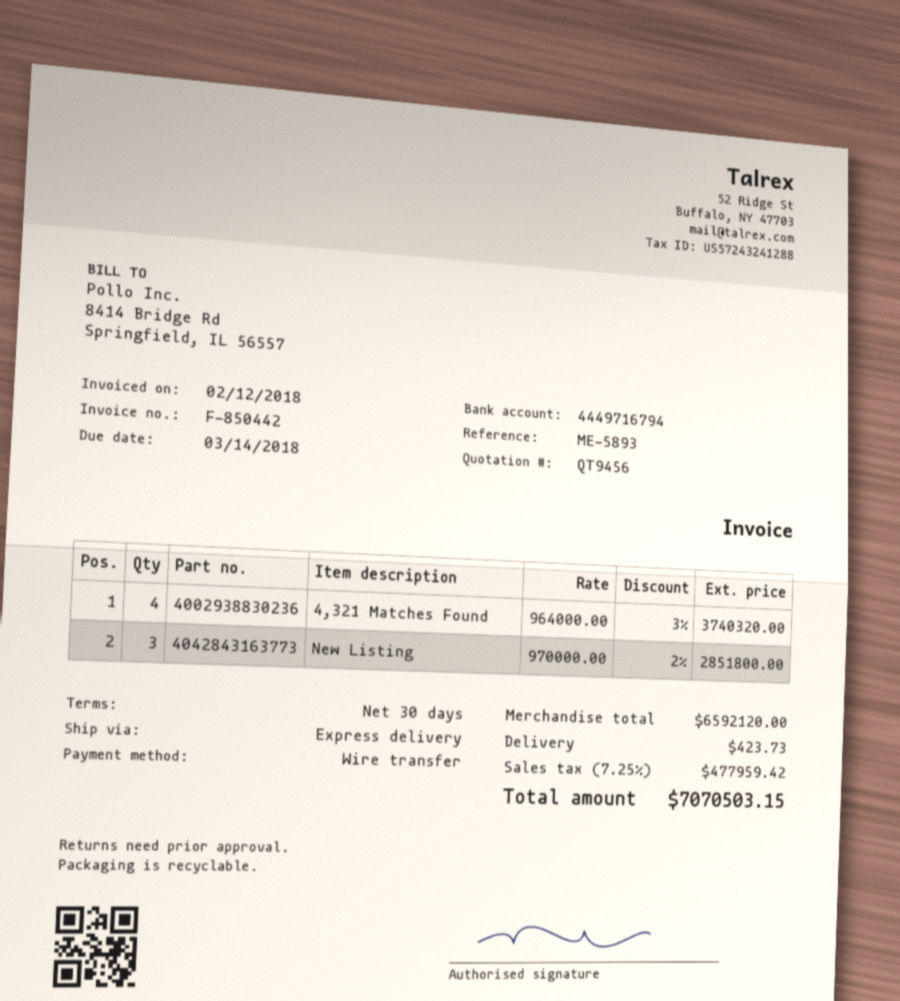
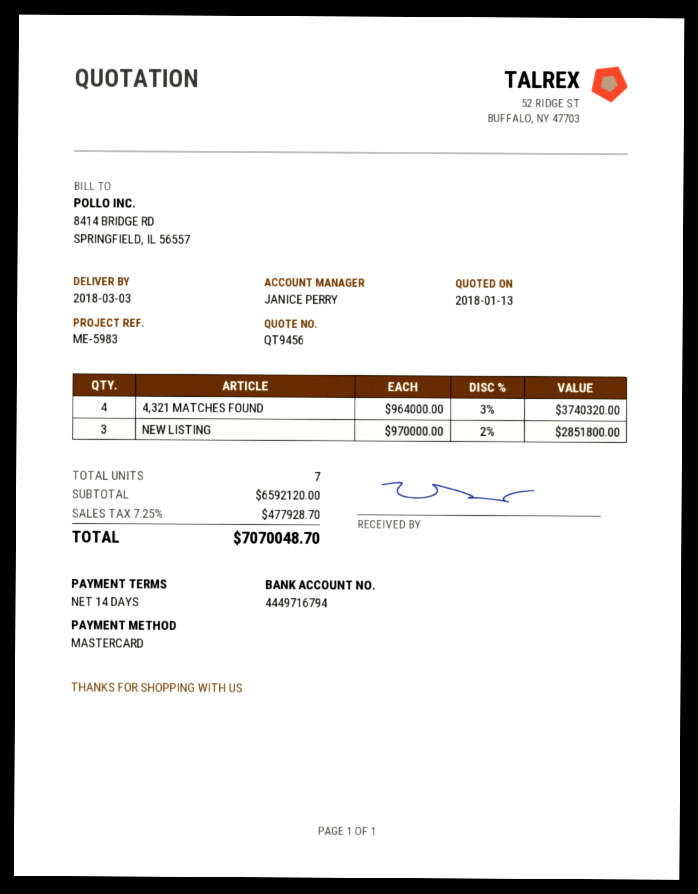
payment terms: 30 days -> 14 days
reference: ME-5893 -> ME-5983
payment method: bank transfer -> Mastercard
shipping: 423.73 -> none
tax: 7.25% = 477959.42 -> 7.25% = 477928.70
total: 7070503.15 -> 7070048.70

